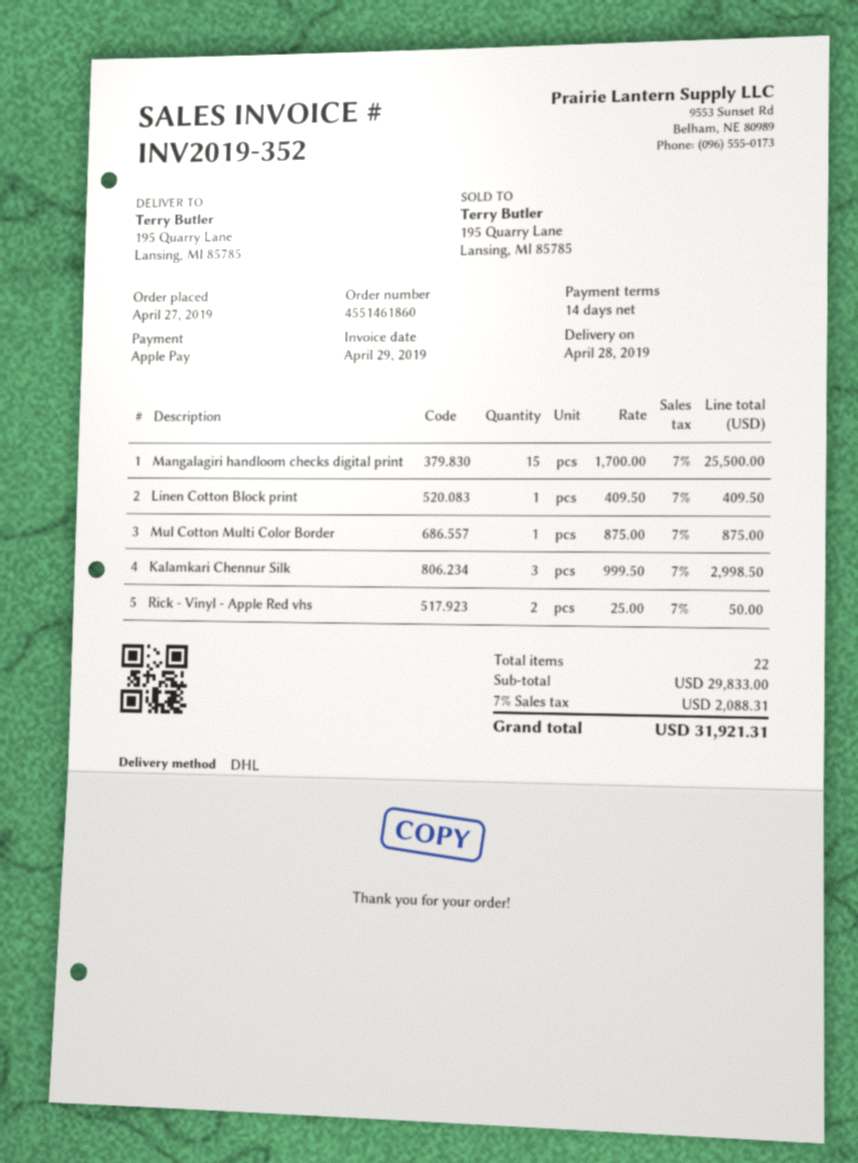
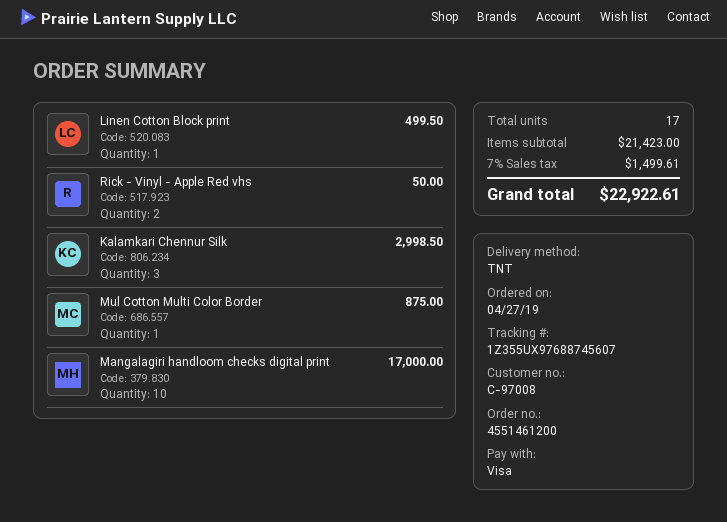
order number: 4551461860 -> 4551461200
payment method: Apple Pay -> Visa
shipping method: DHL -> TNT
Mangalagiri handloom checks digital print: 15 for 25500.00 -> 10 for 17000.00
Linen Cotton Block print: 1 for 409.50 -> 1 for 499.50
total quantity: 22 -> 17
subtotal: 29833.00 -> 21423.00
tax: 7% = 2088.31 -> 7% = 1499.61
total: 31921.31 -> 22922.61

